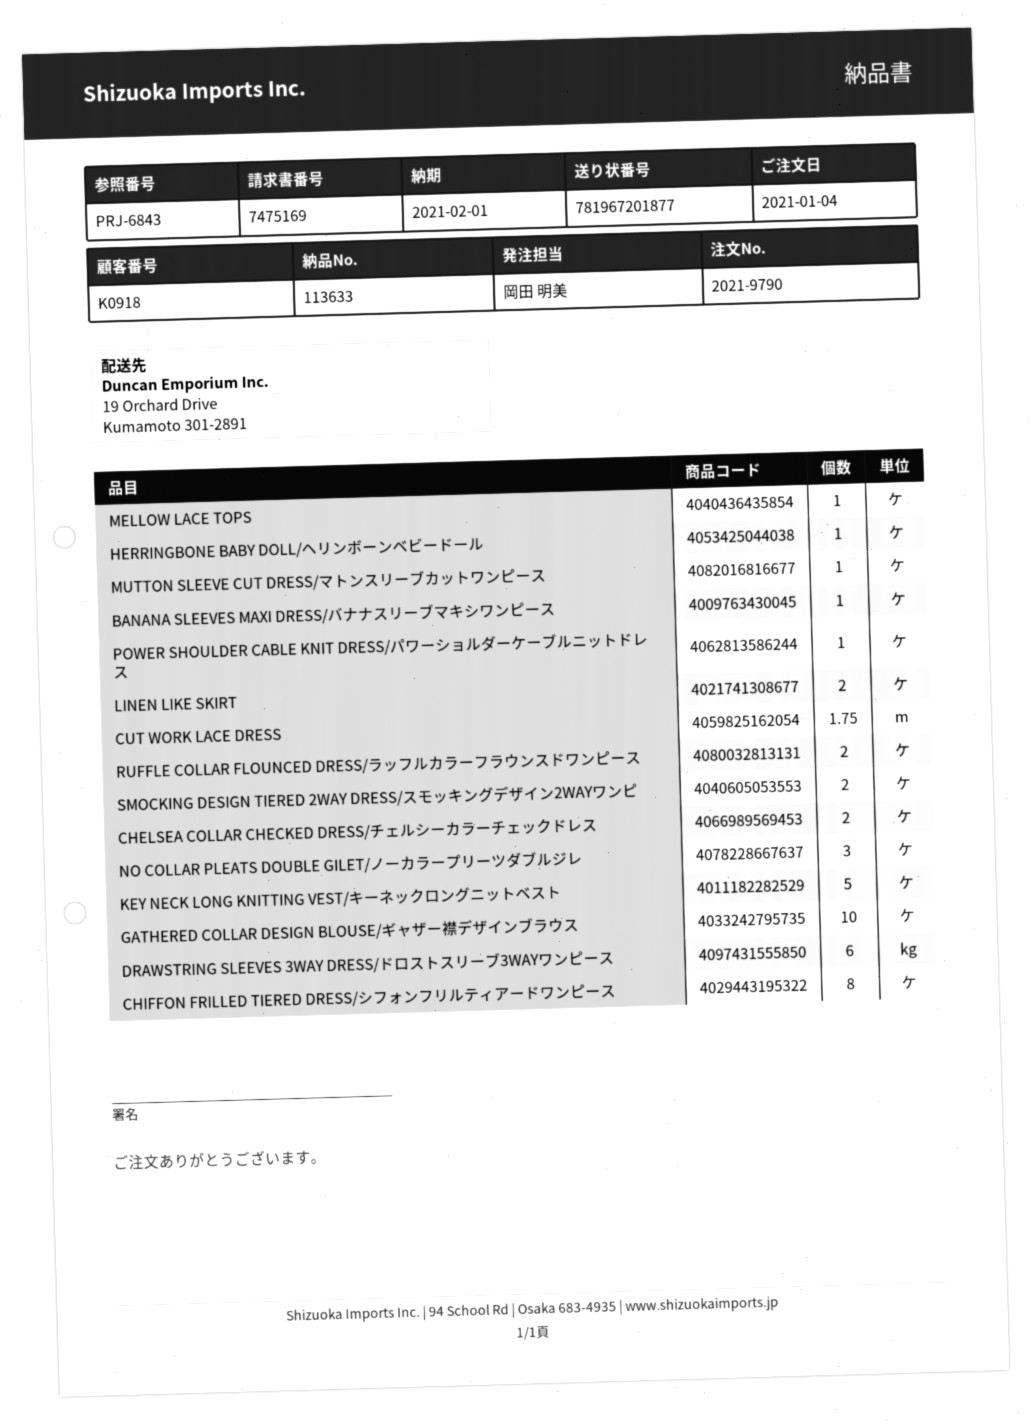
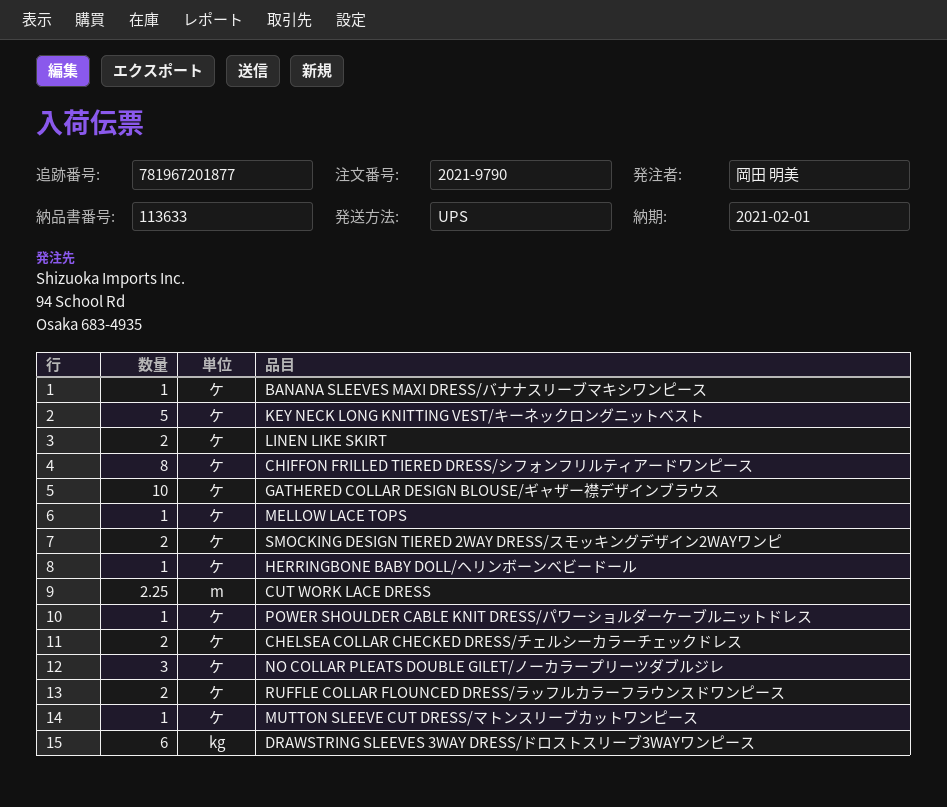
CUT WORK LACE DRESS: 1.75 -> 2.25

